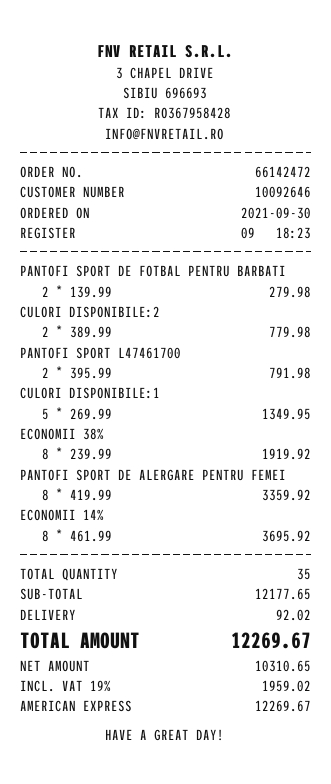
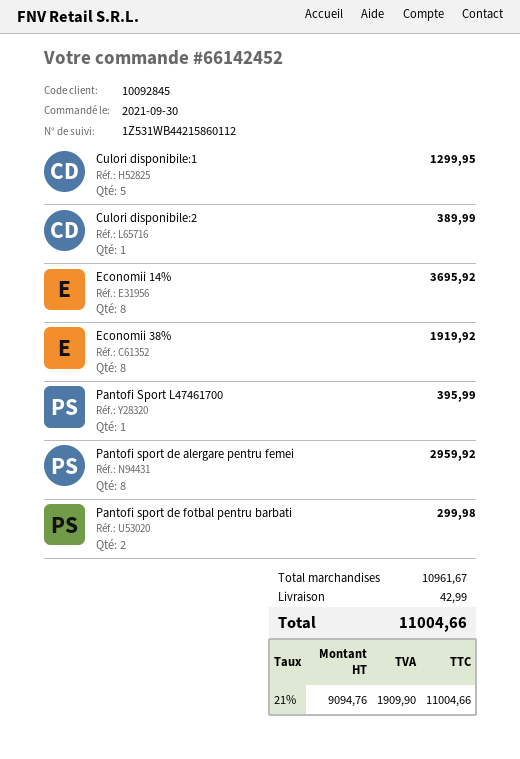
order number: 66142472 -> 66142452
customer number: 10092646 -> 10092845
PANTOFI SPORT DE FOTBAL PENTRU BARBATI: 2 for 279.98 -> 2 for 299.98
CULORI DISPONIBILE:2: 2 for 779.98 -> 1 for 389.99
PANTOFI SPORT L47461700: 2 for 791.98 -> 1 for 395.99
CULORI DISPONIBILE:1: 5 for 1349.95 -> 5 for 1299.95
PANTOFI SPORT DE ALERGARE PENTRU FEMEI: 8 for 3359.92 -> 8 for 2959.92
subtotal: 12177.65 -> 10961.67
shipping: 92.02 -> 42.99
net: 10310.65 -> 9094.76
tax: 19% = 1959.02 -> 21% = 1909.90
total: 12269.67 -> 11004.66

